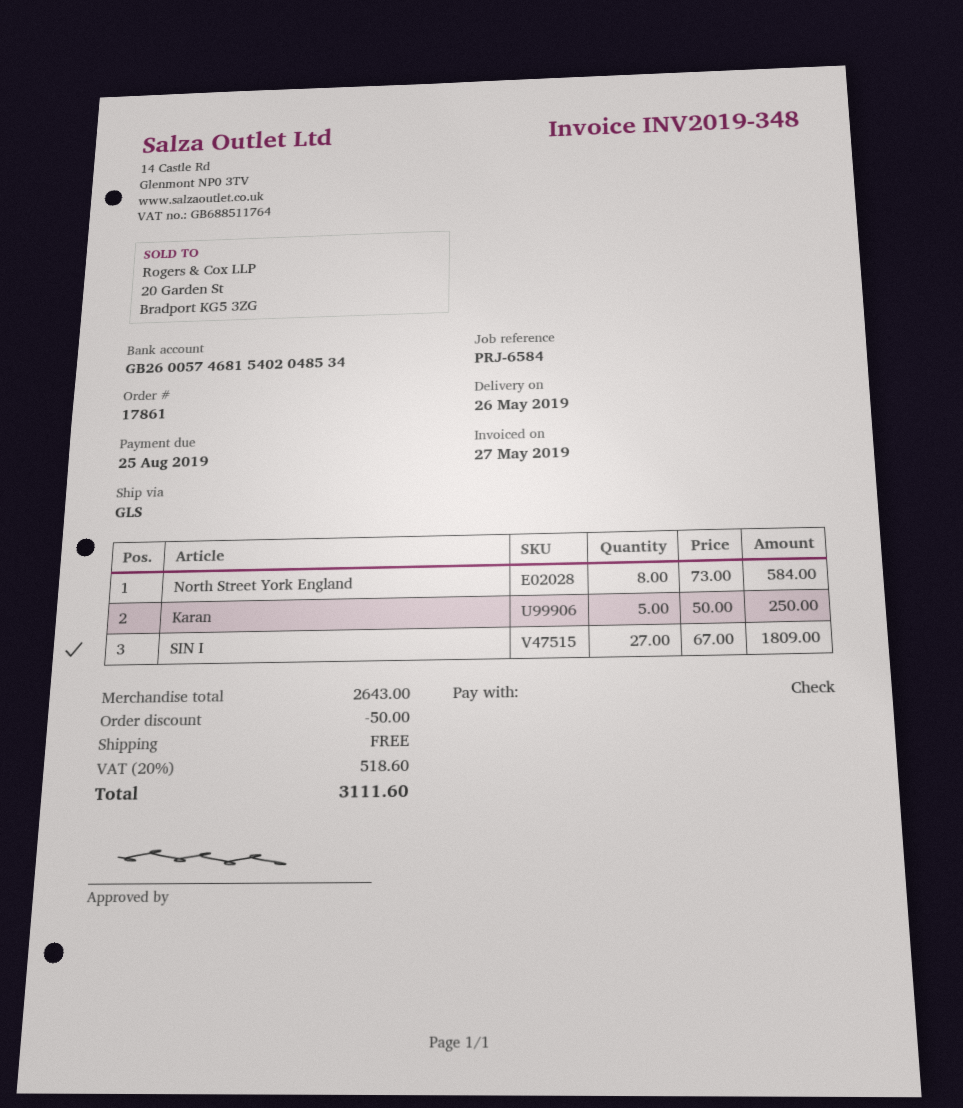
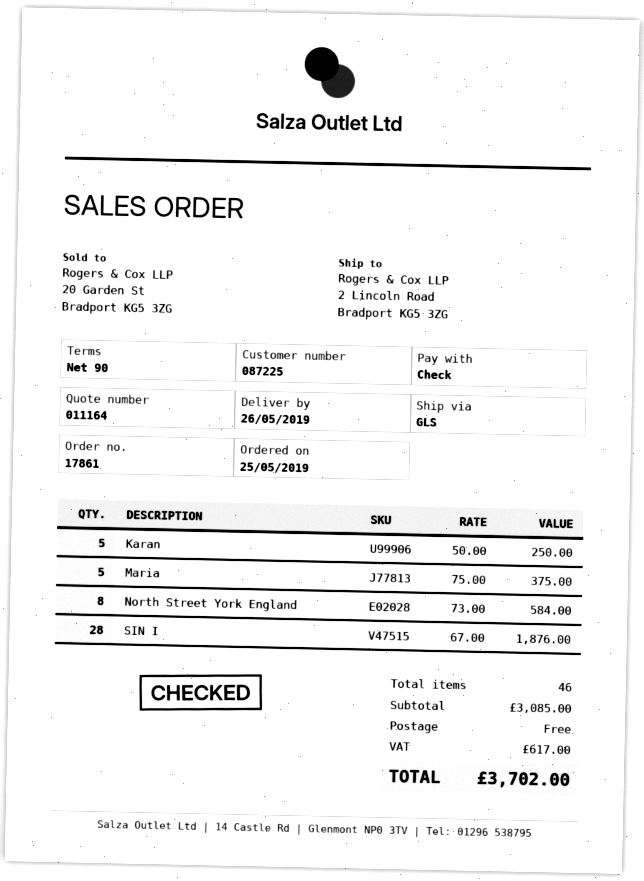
SIN I: 27 x 67.00 = 1809.00 -> 28 x 67.00 = 1876.00
Maria: none -> 5 x 75.00 = 375.00
subtotal: 2643.00 -> 3085.00
discount: 50.00 -> none
tax: 518.60 -> 617.00
total: 3111.60 -> 3702.00

